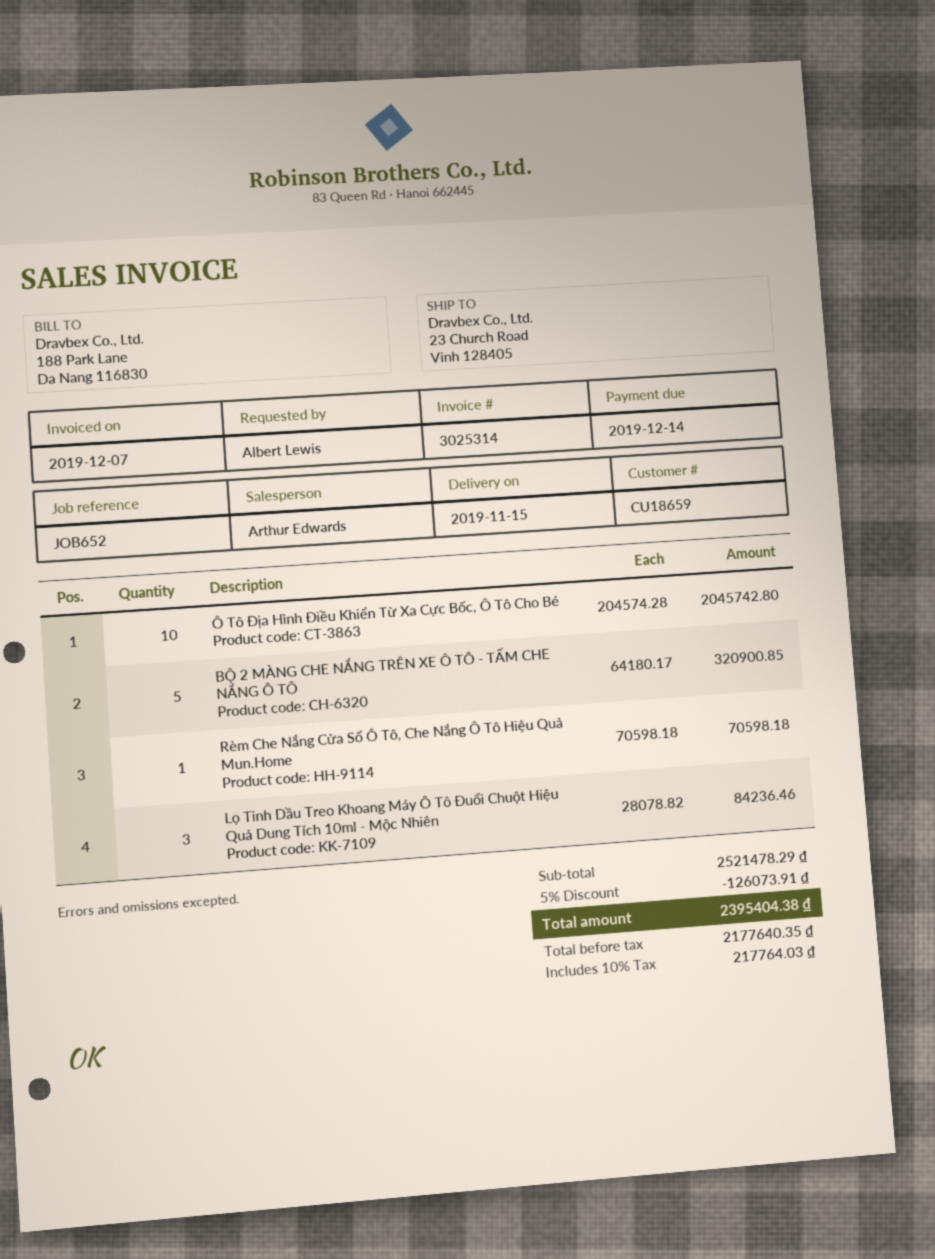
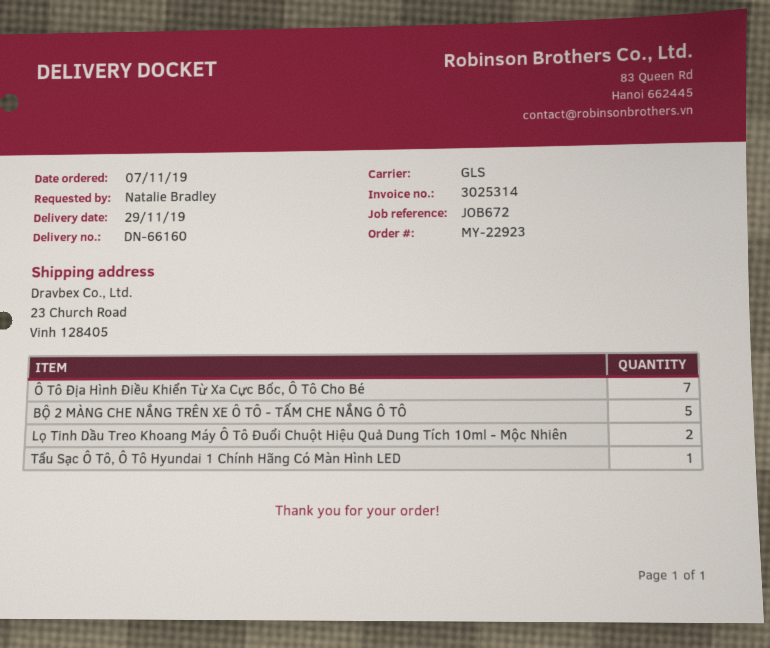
delivery date: 2019-11-15 -> 2019-11-29
reference: JOB652 -> JOB672
ordered by: Albert Lewis -> Natalie Bradley
Ô Tô Địa Hình Điều Khiển Từ Xa Cực Bốc, Ô Tô Cho Bé: 10 -> 7
Rèm Che Nắng Cửa Sổ Ô Tô, Che Nắng Ô Tô Hiệu Quả Mun.Home: 1 -> none
Lọ Tinh Dầu Treo Khoang Máy Ô Tô Đuổi Chuột Hiệu Quả Dung Tích 10ml - Mộc Nhiên: 3 -> 2
Tẩu Sạc Ô Tô, Ô Tô Hyundai 1 Chính Hãng Có Màn Hình LED: none -> 1

